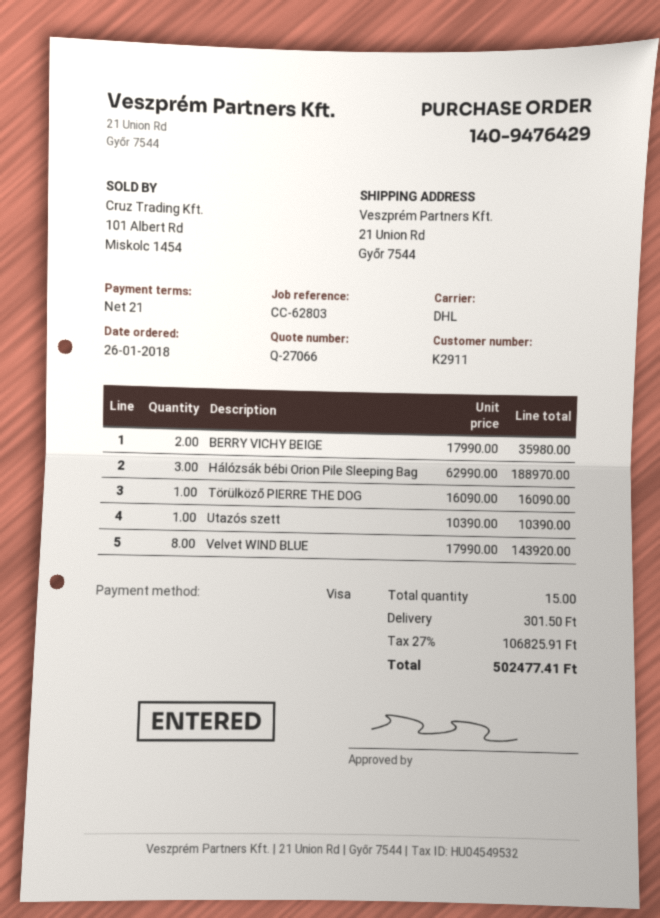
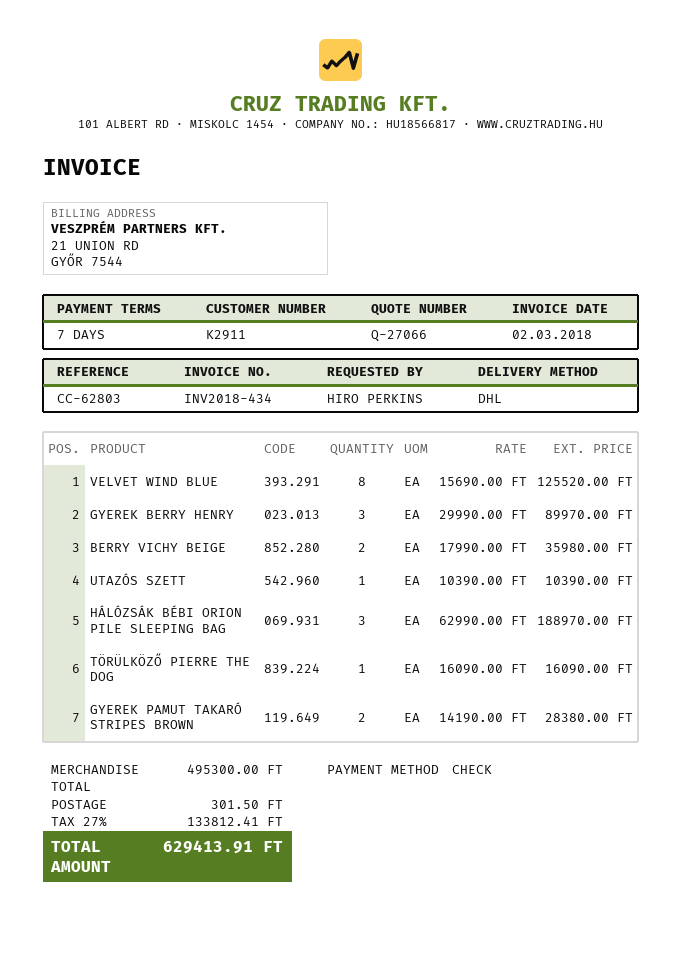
payment terms: 21 days -> 7 days
payment method: Visa -> cheque
Velvet WIND BLUE: 8 x 17990.00 = 143920.00 -> 8 x 15690.00 = 125520.00
GYEREK BERRY HENRY: none -> 3 x 29990.00 = 89970.00
GYEREK PAMUT TAKARÓ STRIPES BROWN: none -> 2 x 14190.00 = 28380.00
tax: 27% = 106825.91 -> 27% = 133812.41
total: 502477.41 -> 629413.91

